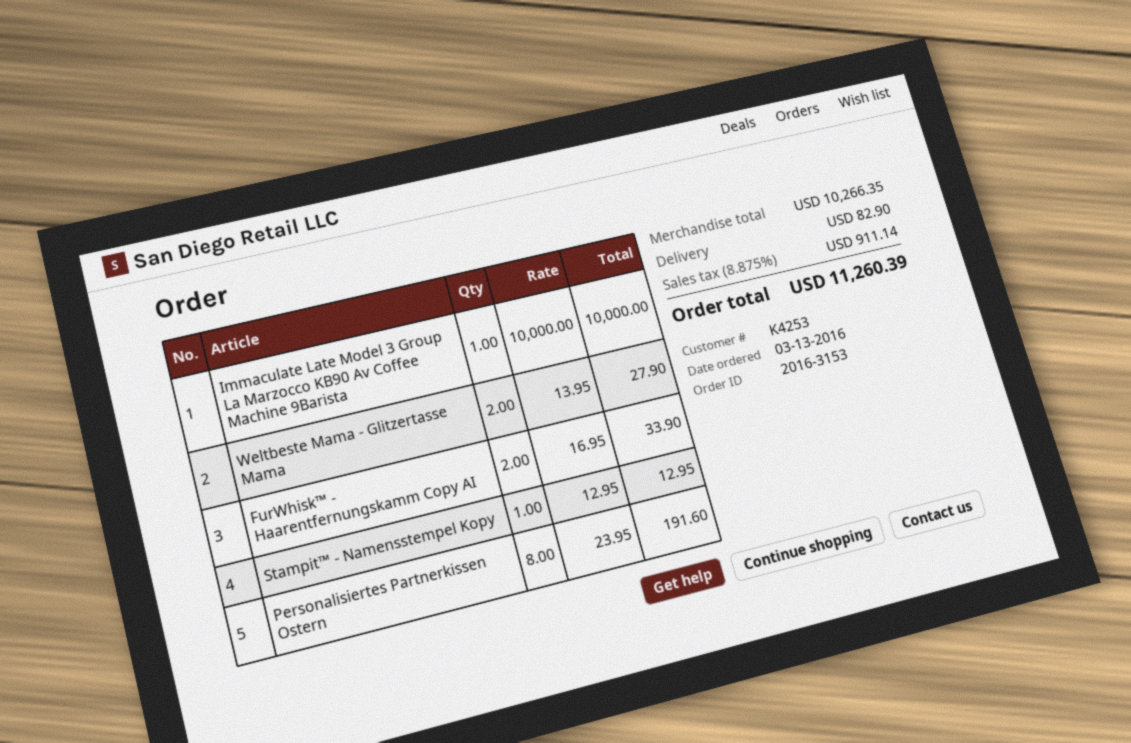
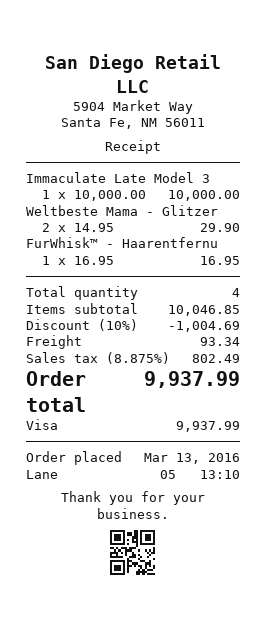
Weltbeste Mama - Glitzertasse Mama: 2 x 13.95 = 27.90 -> 2 x 14.95 = 29.90
FurWhisk™ - Haarentfernungskamm Copy AI: 2 x 16.95 = 33.90 -> 1 x 16.95 = 16.95
Stampit™ - Namensstempel Kopy: 1 x 12.95 = 12.95 -> none
Personalisiertes Partnerkissen Ostern: 8 x 23.95 = 191.60 -> none
subtotal: 10266.35 -> 10046.85
discount: none -> 10% = 1004.69
shipping: 82.90 -> 93.34
tax: 8.875% = 911.14 -> 8.875% = 802.49
total: 11260.39 -> 9937.99

